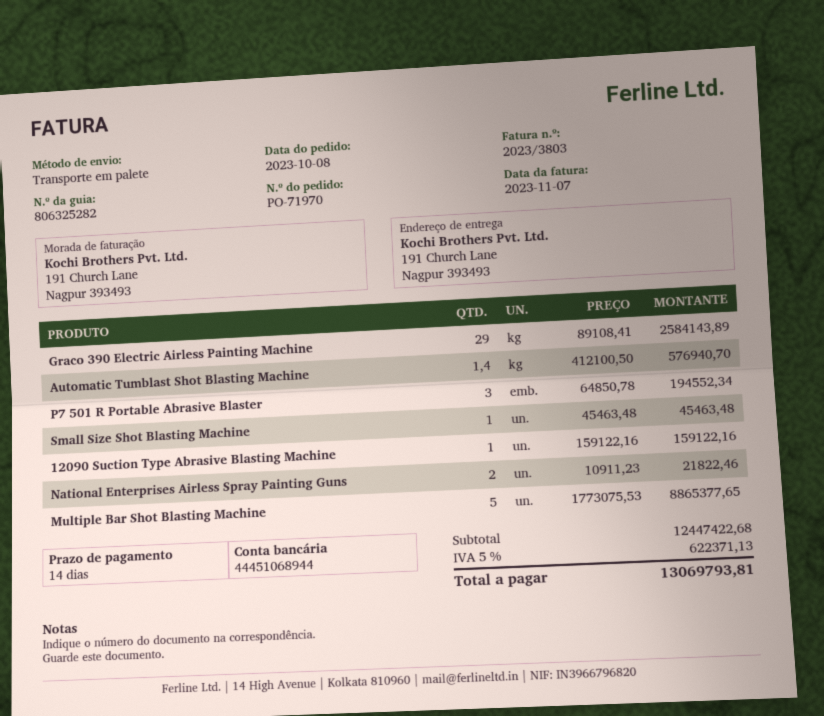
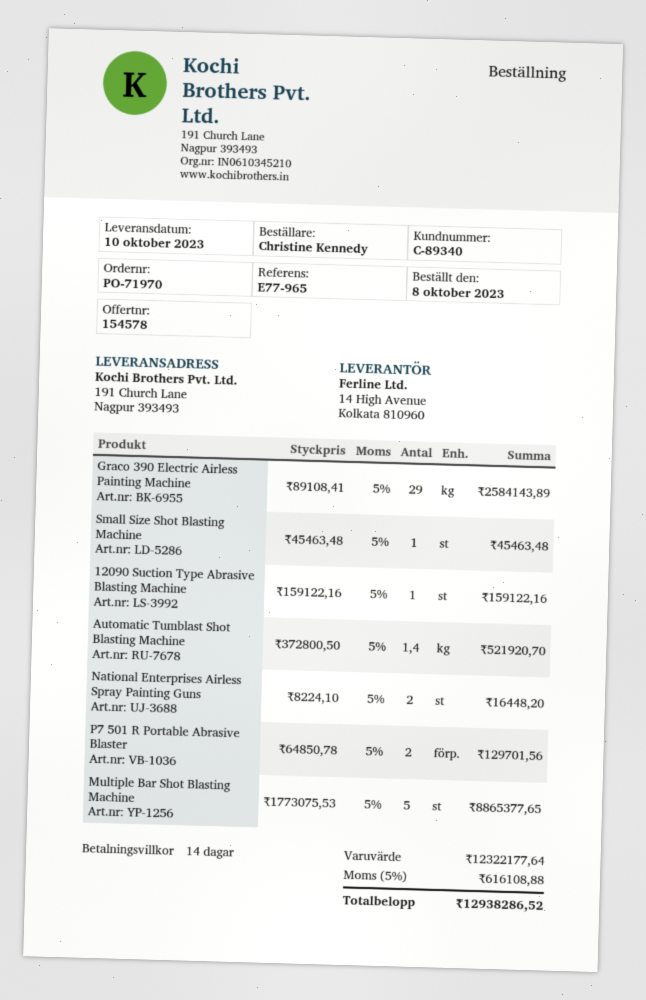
Automatic Tumblast Shot Blasting Machine: 1.4 x 412100.50 = 576940.70 -> 1.4 x 372800.50 = 521920.70
P7 501 R Portable Abrasive Blaster: 3 x 64850.78 = 194552.34 -> 2 x 64850.78 = 129701.56
National Enterprises Airless Spray Painting Guns: 2 x 10911.23 = 21822.46 -> 2 x 8224.10 = 16448.20
subtotal: 12447422.68 -> 12322177.64
tax: 5% = 622371.13 -> 5% = 616108.88
total: 13069793.81 -> 12938286.52

